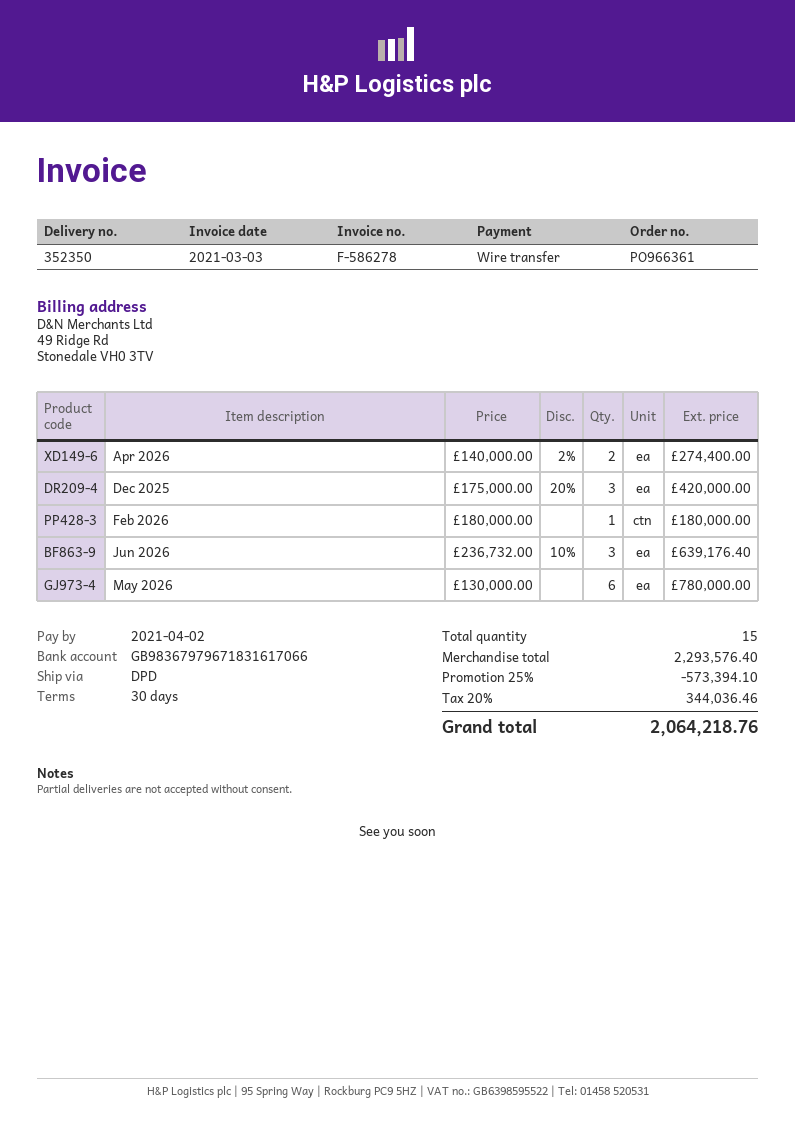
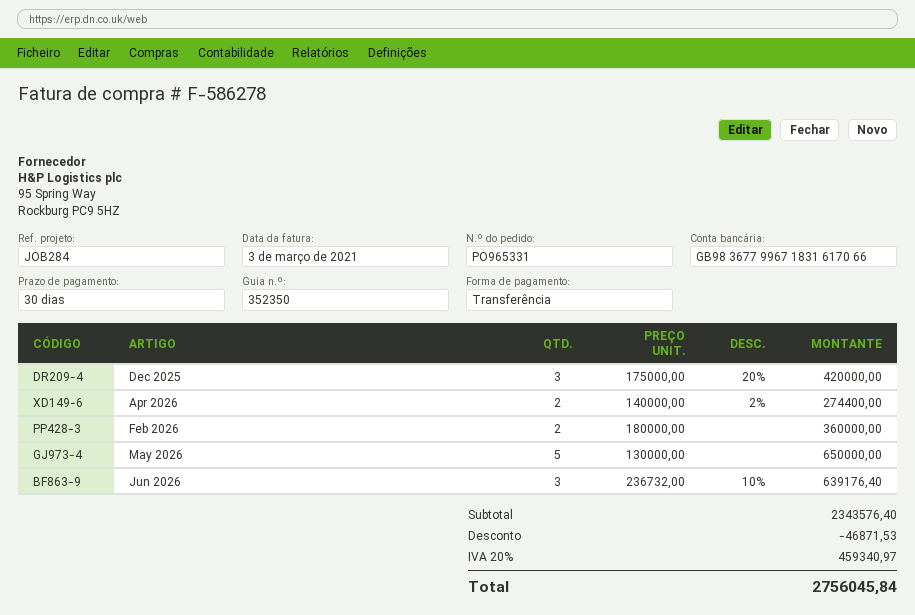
order number: PO966361 -> PO965331
bank account: GB98367979671831617066 -> GB98367799671831617066
Feb 2026: 1 x 180000.00 = 180000.00 -> 2 x 180000.00 = 360000.00
May 2026: 6 x 130000.00 = 780000.00 -> 5 x 130000.00 = 650000.00
subtotal: 2293576.40 -> 2343576.40
discount: 573394.10 -> 46871.53
tax: 20% = 344036.46 -> 20% = 459340.97
total: 2064218.76 -> 2756045.84

